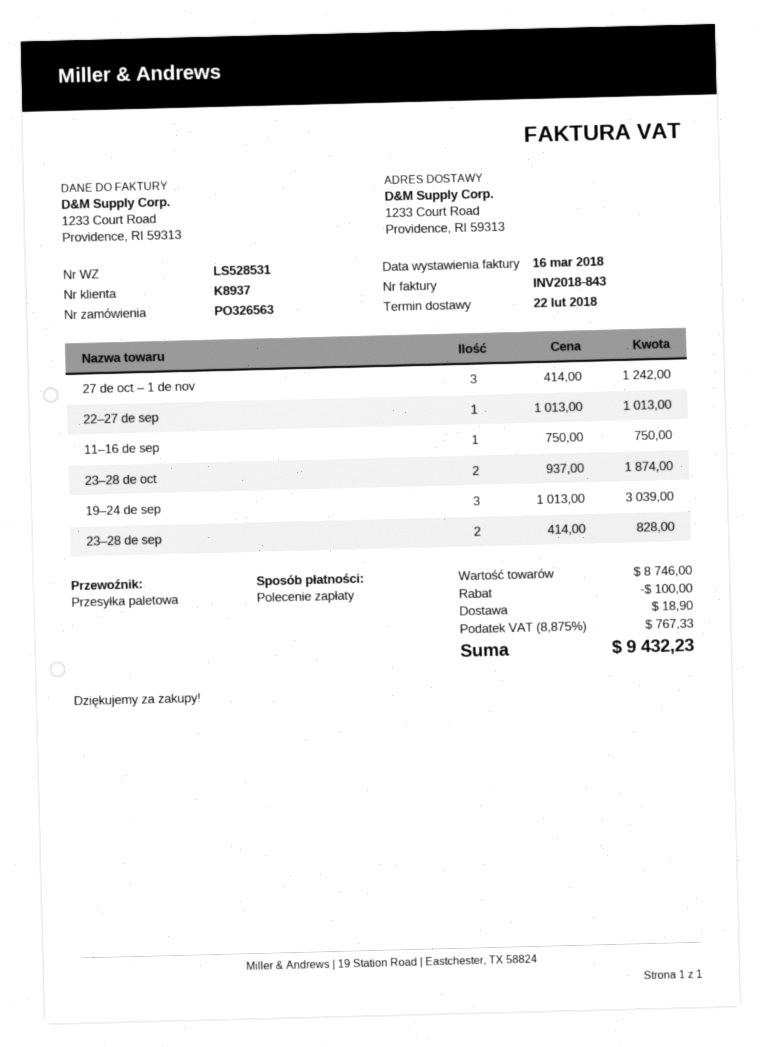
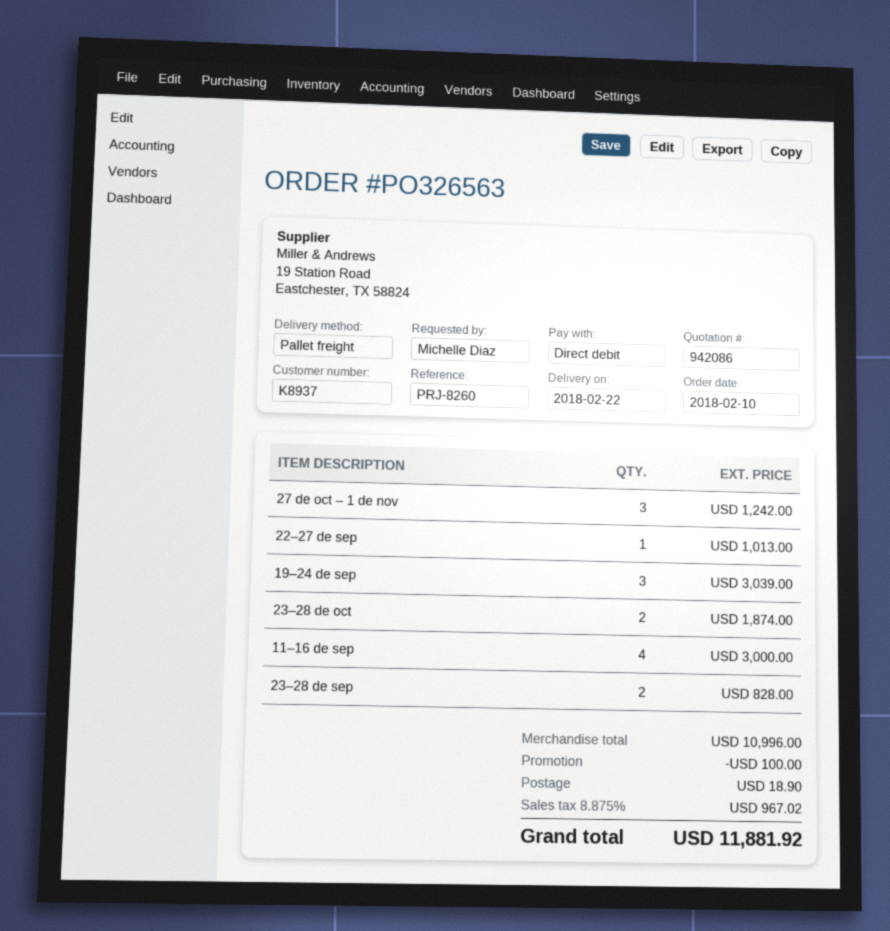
11–16 de sep: 1 for 750.00 -> 4 for 3000.00
subtotal: 8746.00 -> 10996.00
tax: 8.875% = 767.33 -> 8.875% = 967.02
total: 9432.23 -> 11881.92

